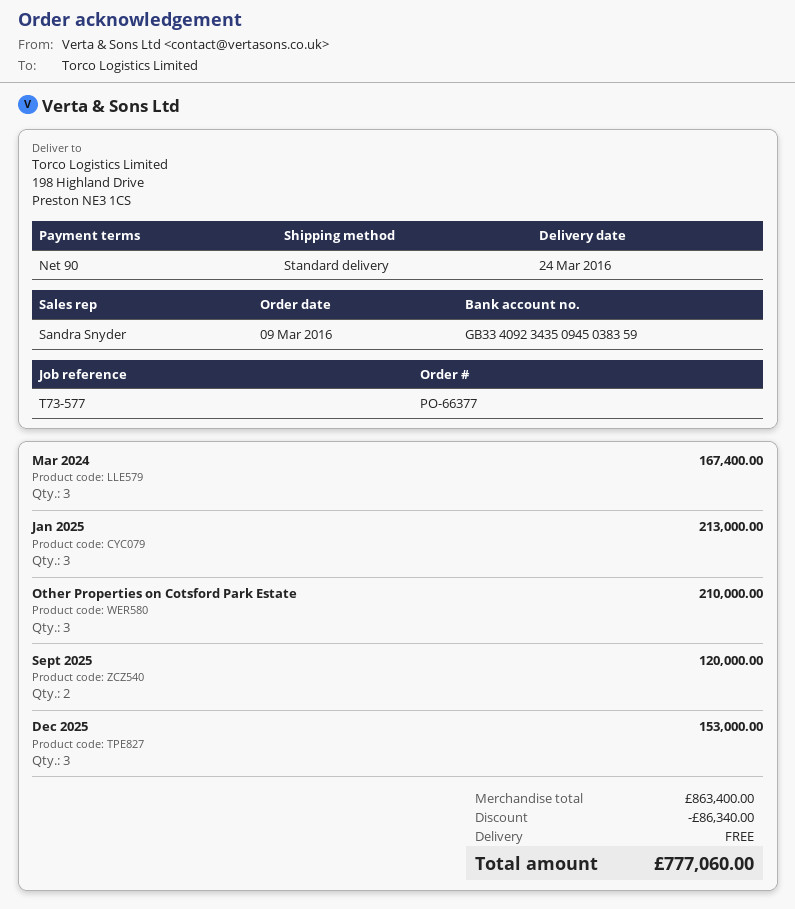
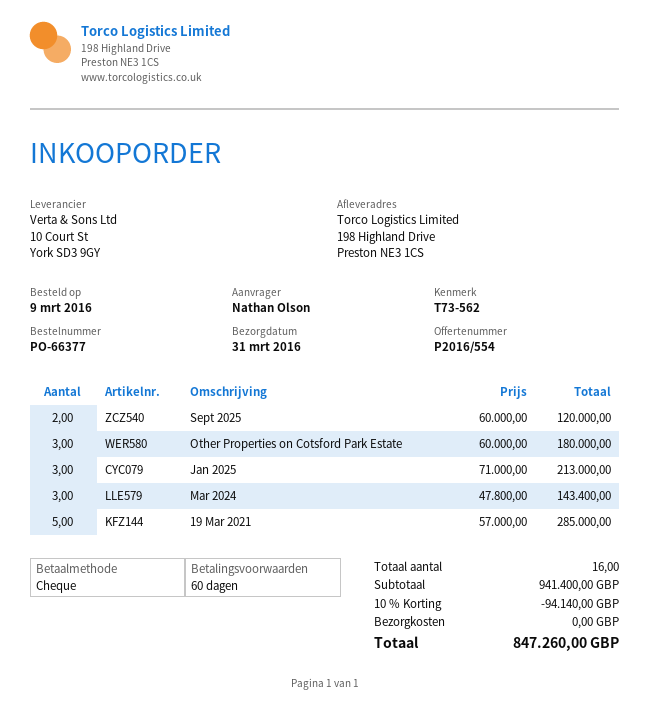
delivery date: 2016-03-24 -> 2016-03-31
payment terms: 90 days -> 60 days
reference: T73-577 -> T73-562
Mar 2024: 3 for 167400.00 -> 3 for 143400.00
Other Properties on Cotsford Park Estate: 3 for 210000.00 -> 3 for 180000.00
Dec 2025: 3 for 153000.00 -> none
19 Mar 2021: none -> 5 for 285000.00
subtotal: 863400.00 -> 941400.00
discount: 86340.00 -> 94140.00
total: 777060.00 -> 847260.00

